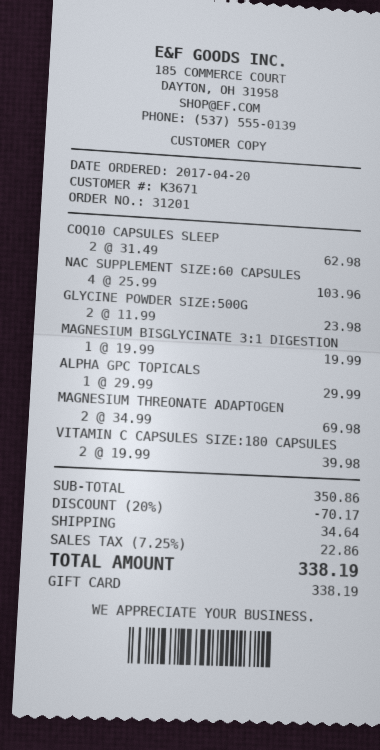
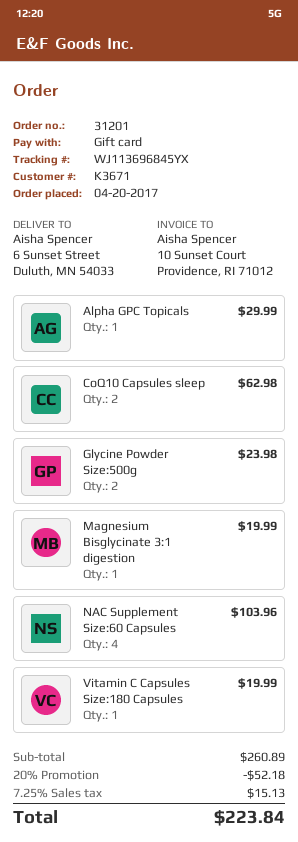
MAGNESIUM THREONATE ADAPTOGEN: 2 for 69.98 -> none
VITAMIN C CAPSULES SIZE:180 CAPSULES: 2 for 39.98 -> 1 for 19.99
subtotal: 350.86 -> 260.89
discount: 20% = 70.17 -> 20% = 52.18
shipping: 34.64 -> none
tax: 7.25% = 22.86 -> 7.25% = 15.13
total: 338.19 -> 223.84

